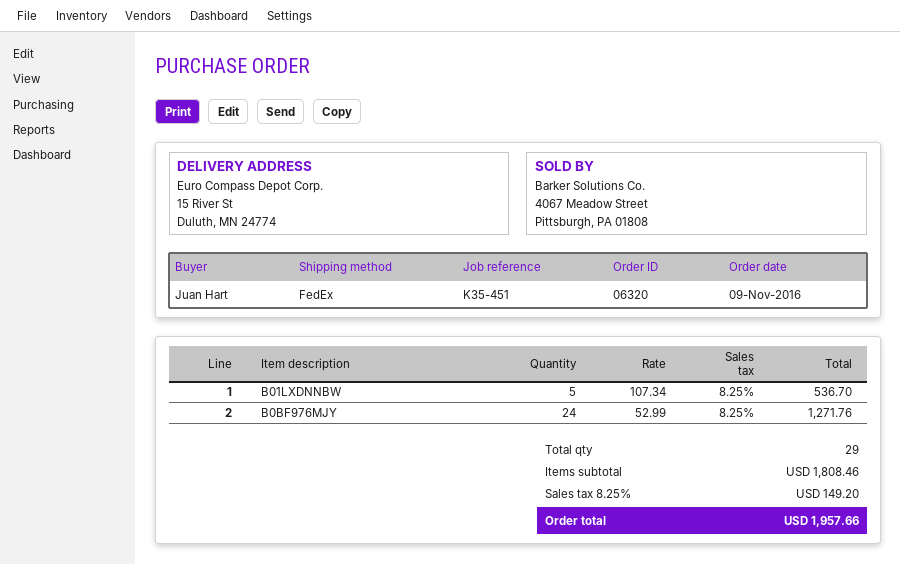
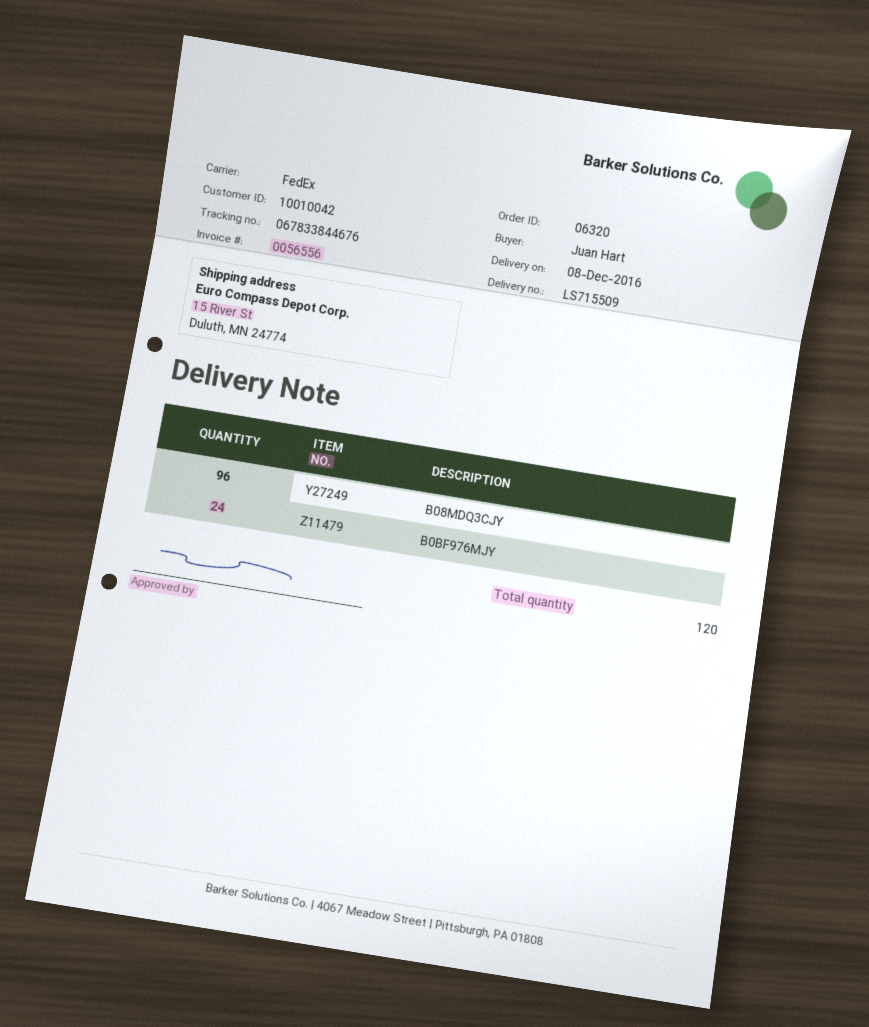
B01LXDNNBW: 5 -> none
B08MDQ3CJY: none -> 96
total quantity: 29 -> 120

